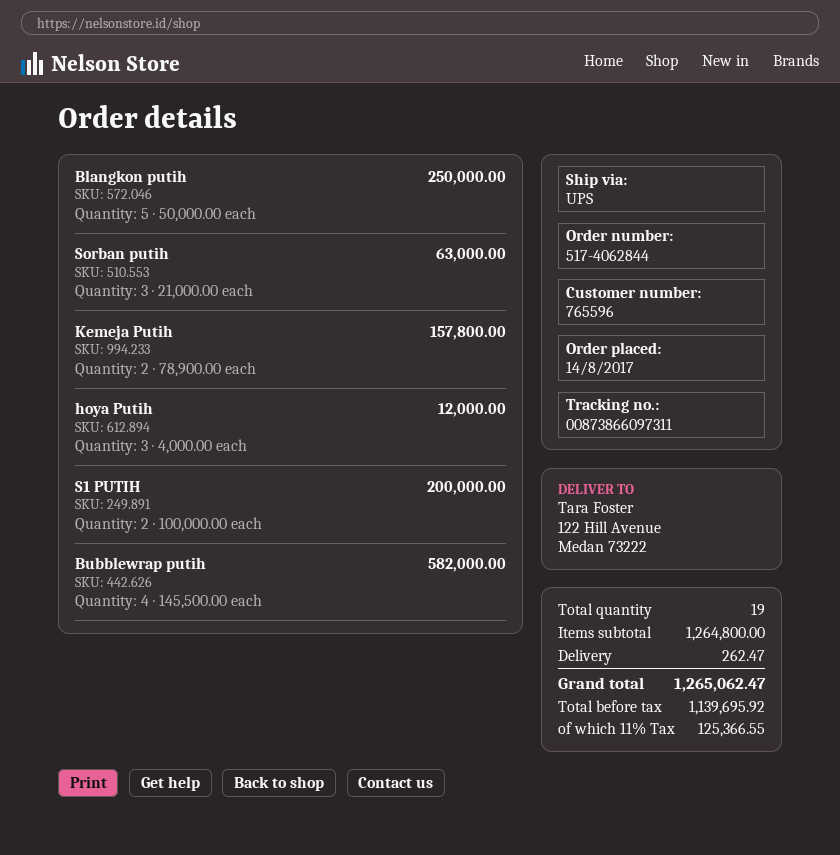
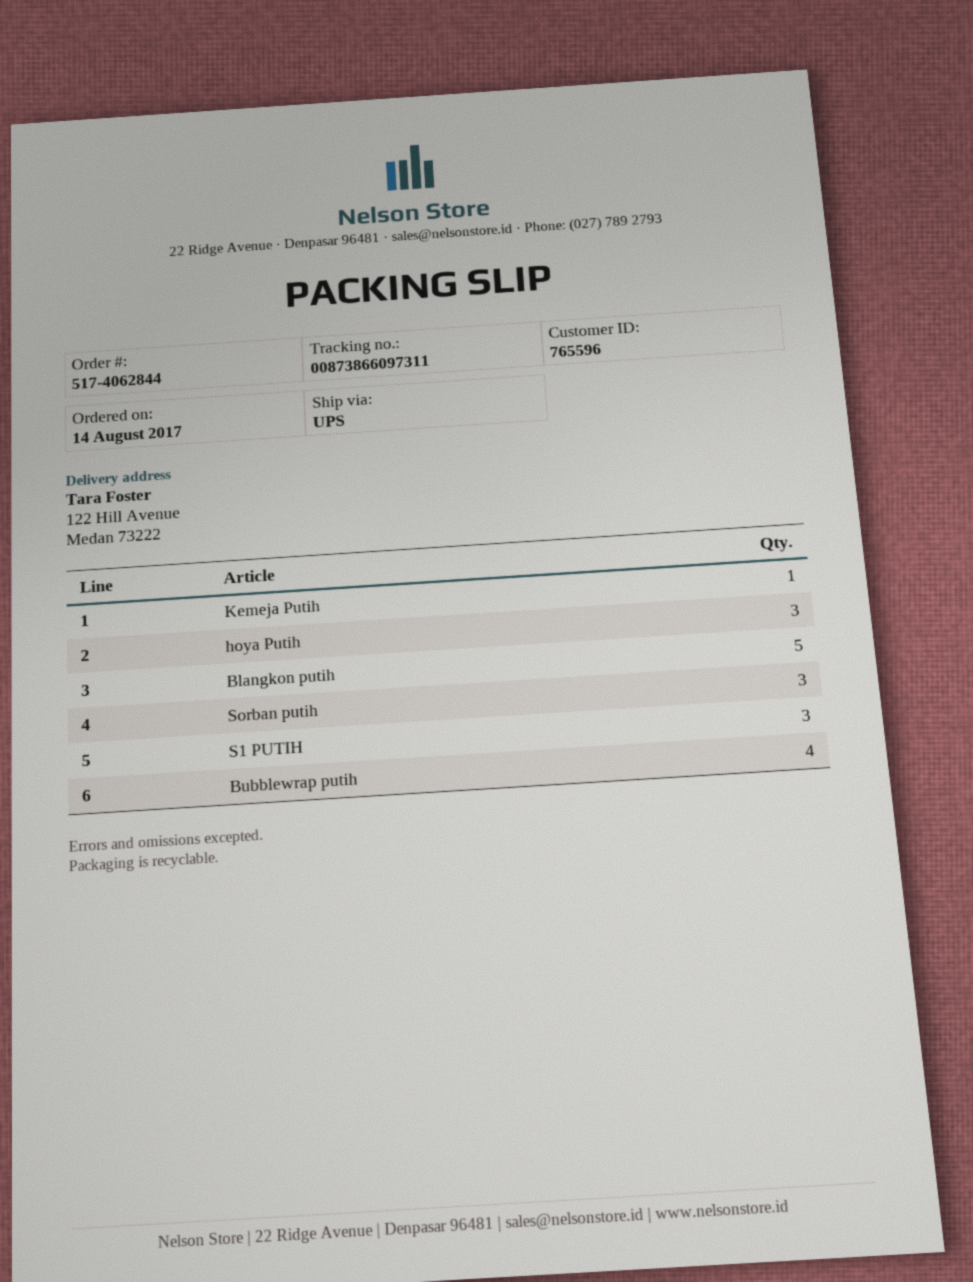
Kemeja Putih: 2 -> 1
S1 PUTIH: 2 -> 3

